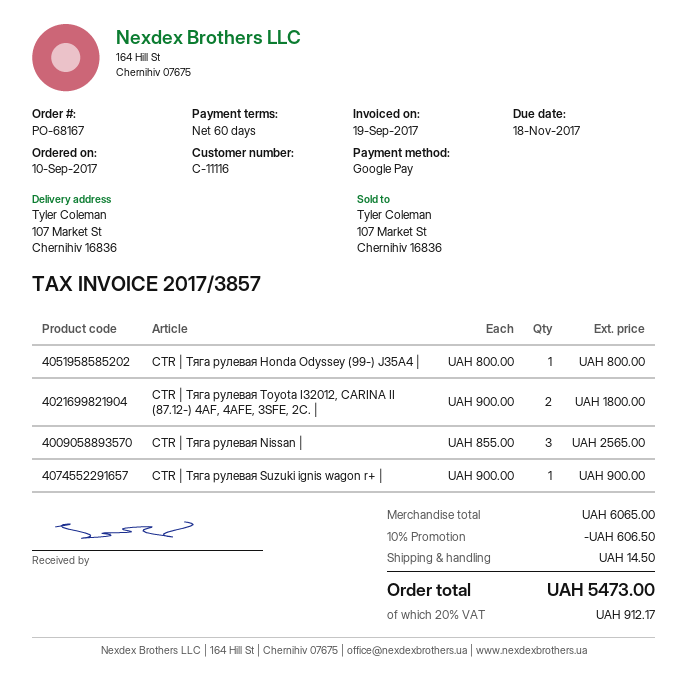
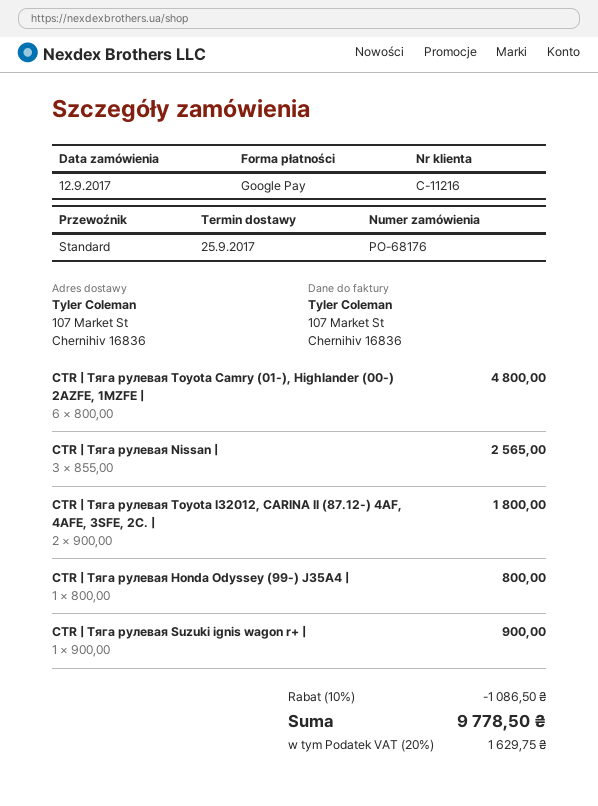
order number: PO-68167 -> PO-68176
order date: 2017-09-10 -> 2017-09-12
customer number: C-11116 -> C-11216
CTR | Тяга рулевая Toyota Camry (01-), Highlander (00-) 2AZFE, 1MZFE |: none -> 6 x 800.00 = 4800.00
discount: 10% = 606.50 -> 10% = 1086.50
shipping: 14.50 -> none
tax: 20% = 912.17 -> 20% = 1629.75
total: 5473.00 -> 9778.50

